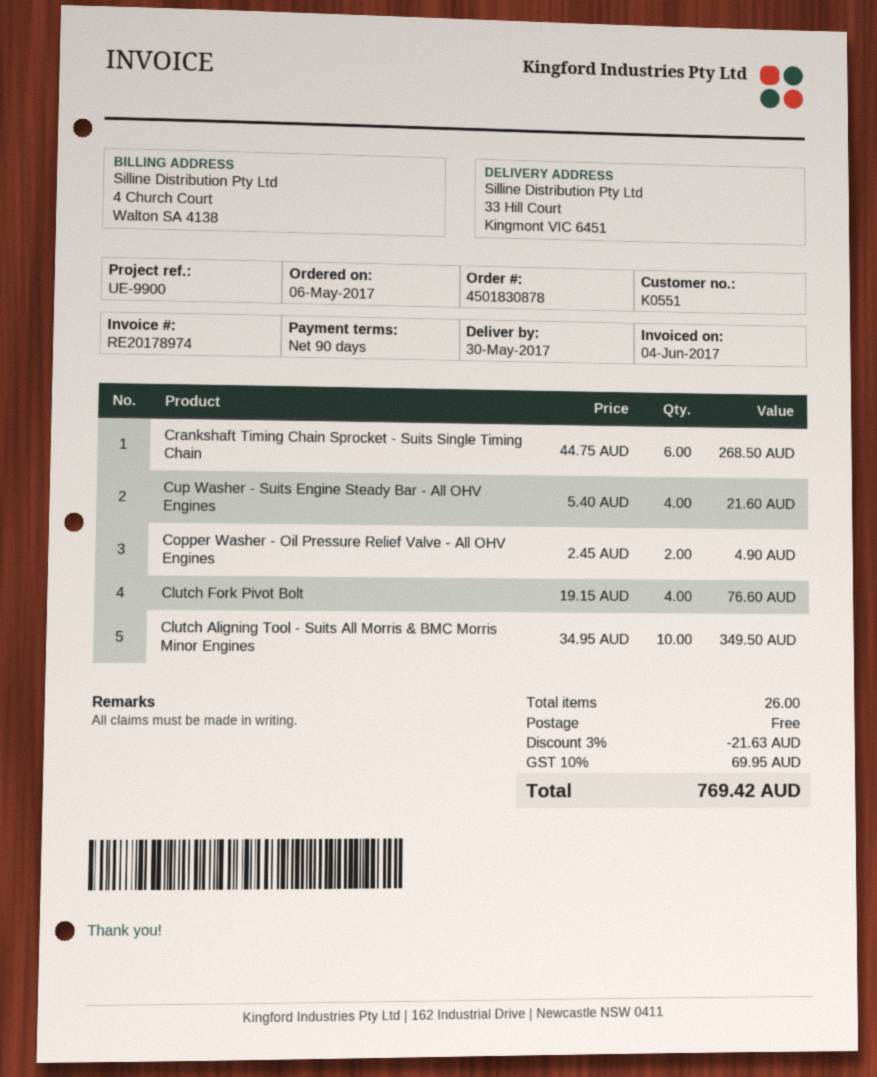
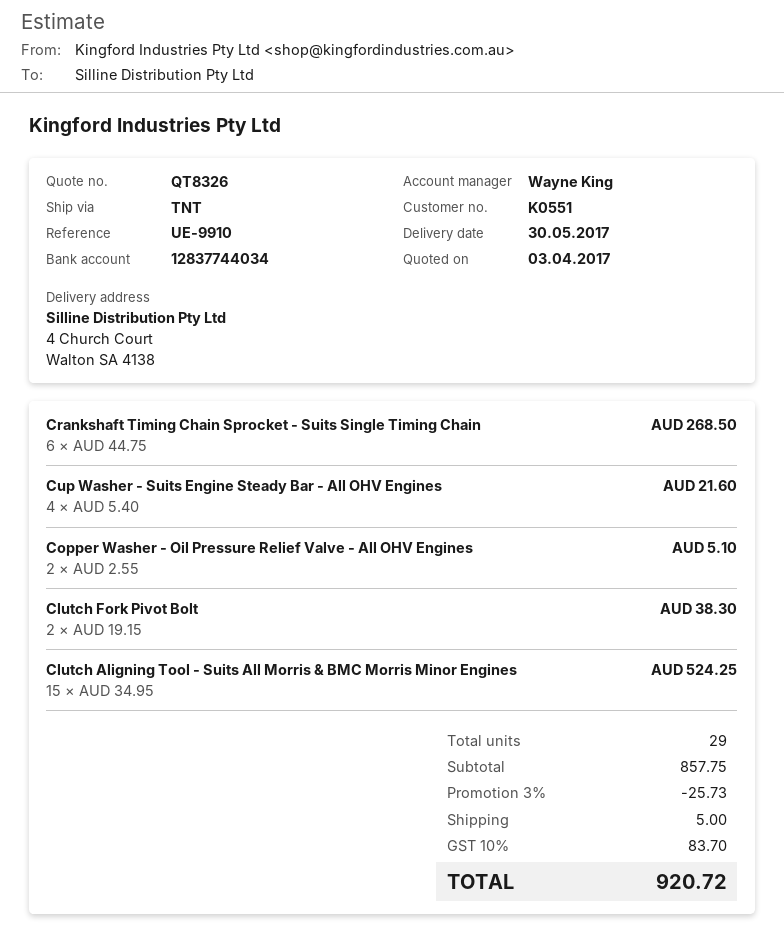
reference: UE-9900 -> UE-9910
ship to: 33 Hill Court, Kingmont VIC 6451 -> 4 Church Court, Walton SA 4138
Copper Washer - Oil Pressure Relief Valve - All OHV Engines: 2 x 2.45 = 4.90 -> 2 x 2.55 = 5.10
Clutch Fork Pivot Bolt: 4 x 19.15 = 76.60 -> 2 x 19.15 = 38.30
Clutch Aligning Tool - Suits All Morris & BMC Morris Minor Engines: 10 x 34.95 = 349.50 -> 15 x 34.95 = 524.25
total quantity: 26 -> 29
discount: 3% = 21.63 -> 3% = 25.73
shipping: 0.00 -> 5.00
tax: 10% = 69.95 -> 10% = 83.70
total: 769.42 -> 920.72

